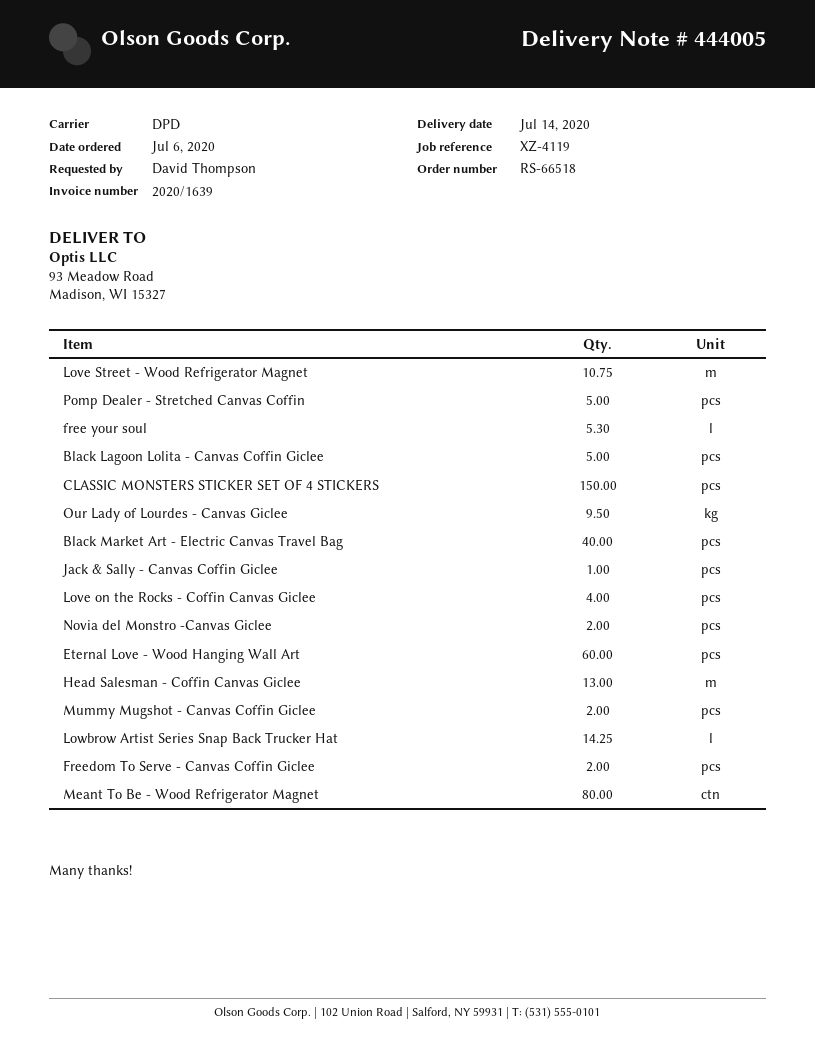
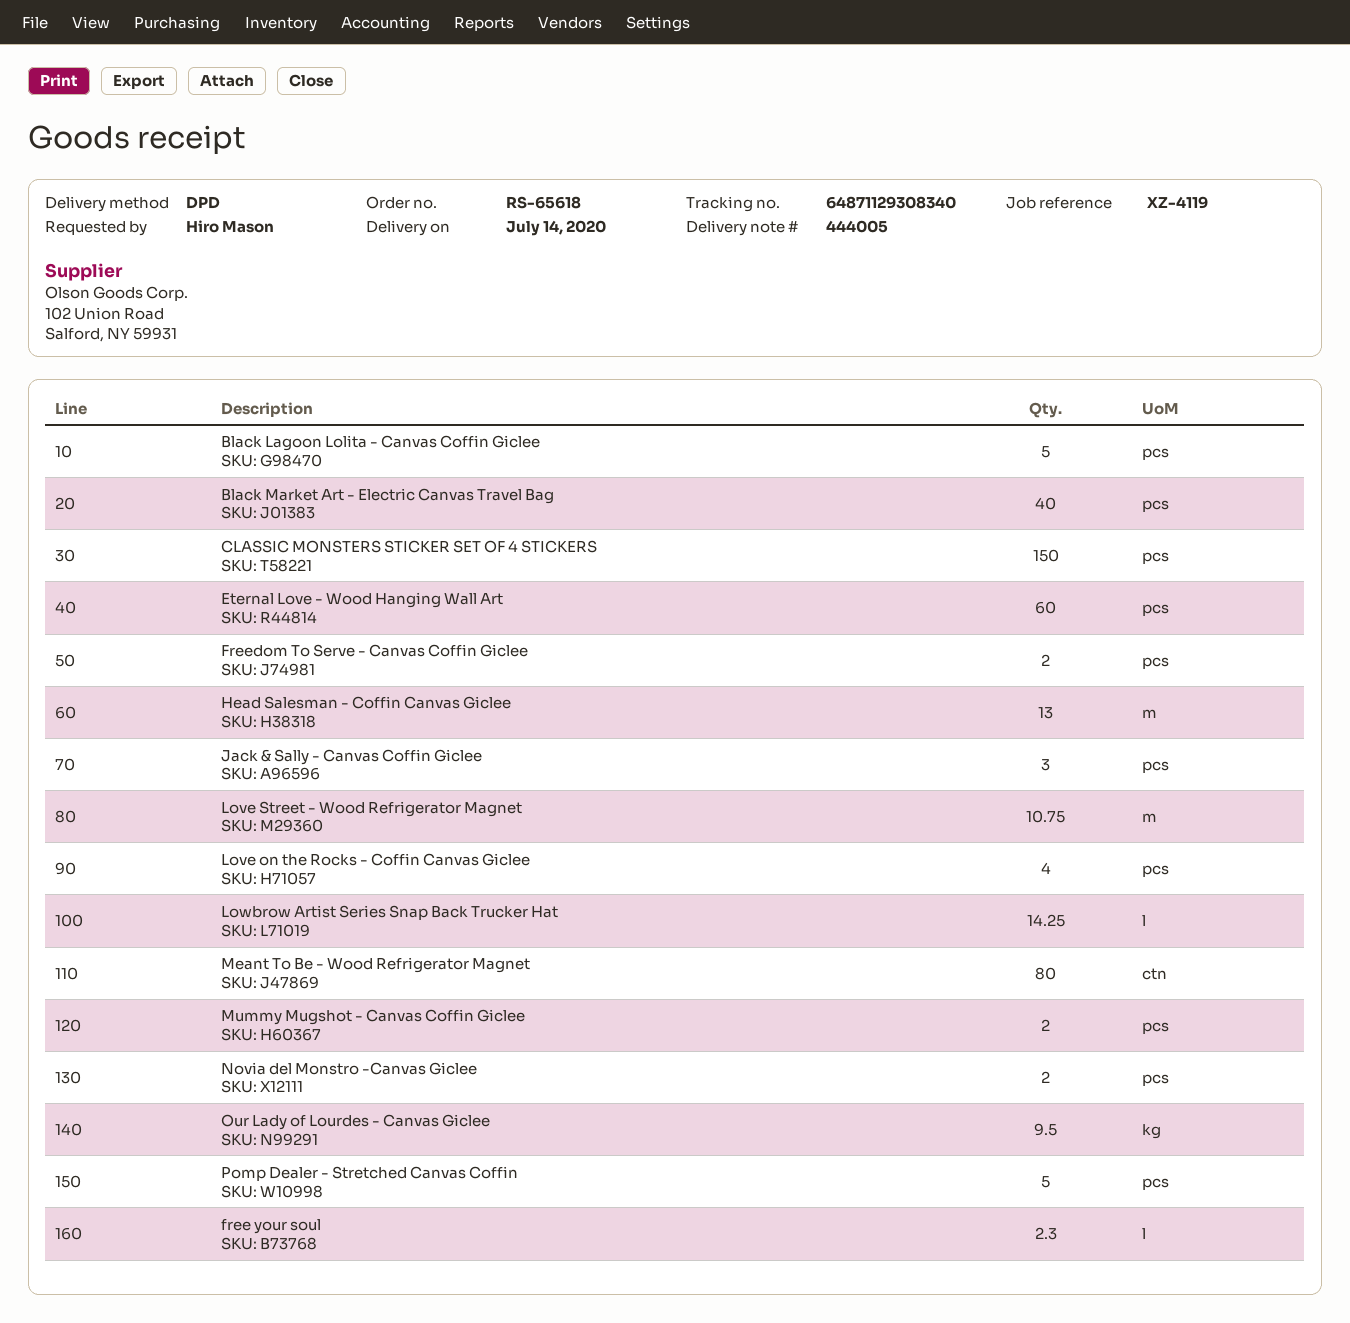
order number: RS-66518 -> RS-65618
ordered by: David Thompson -> Hiro Mason
free your soul: 5.3 -> 2.3
Jack & Sally - Canvas Coffin Giclee: 1 -> 3

